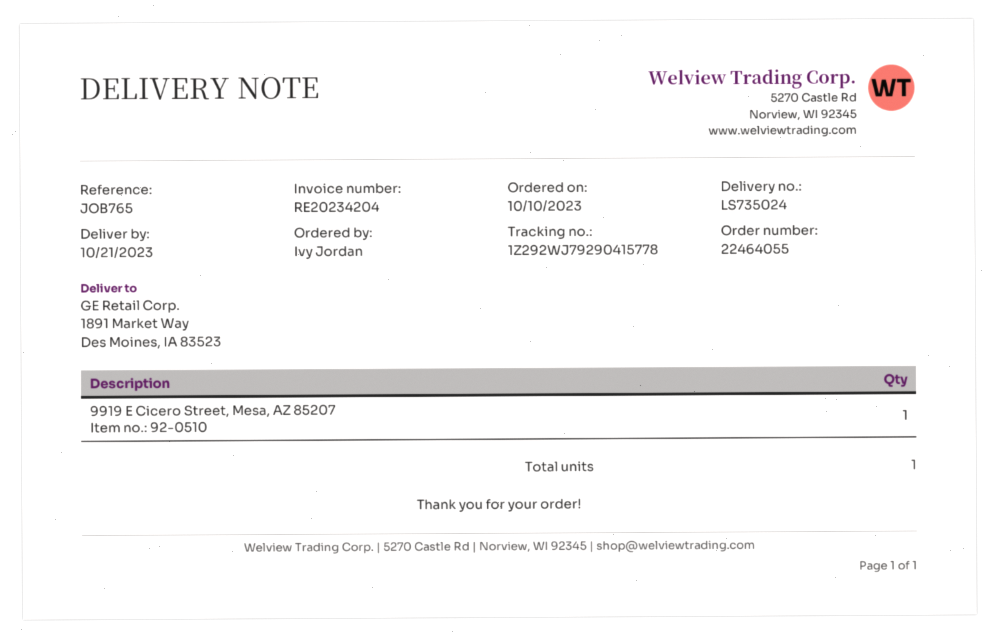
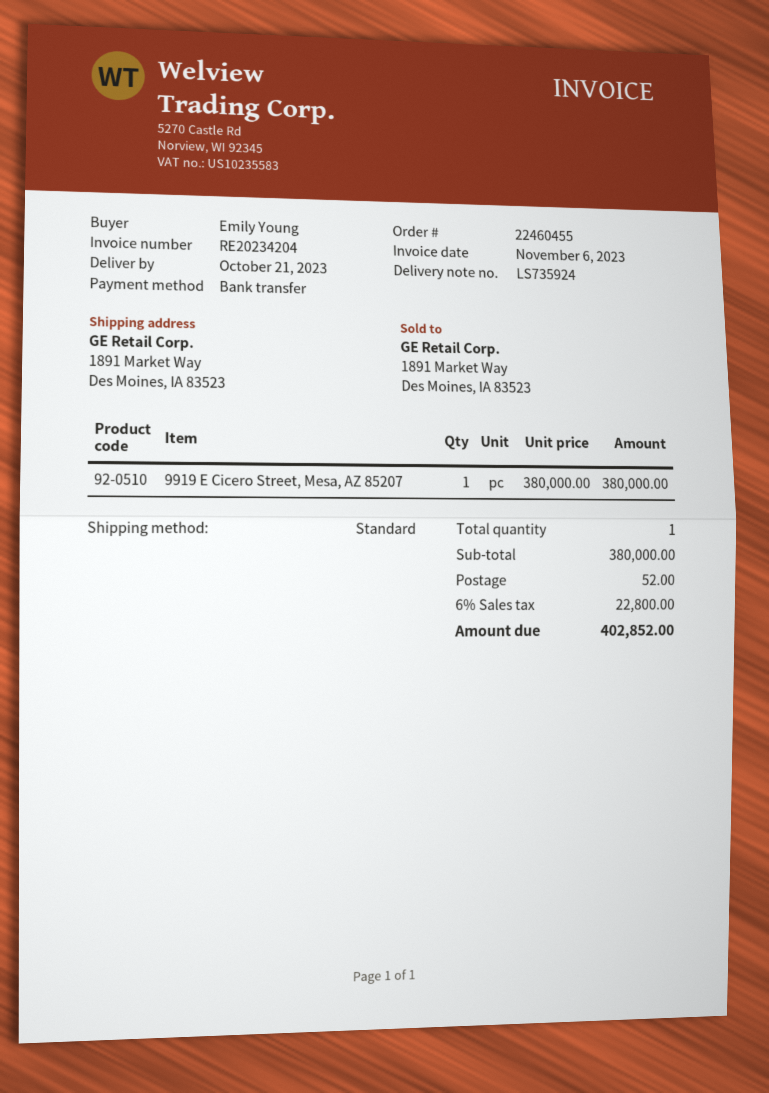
order number: 22464055 -> 22460455
delivery note number: LS735024 -> LS735924
ordered by: Ivy Jordan -> Emily Young

